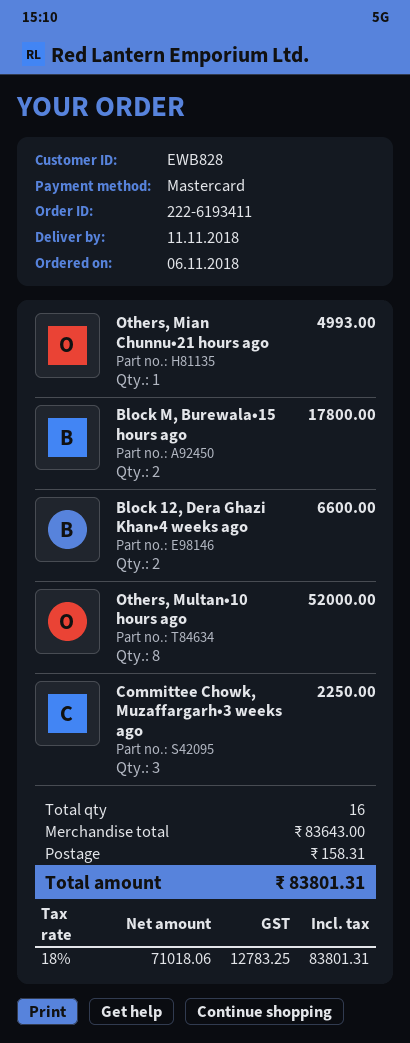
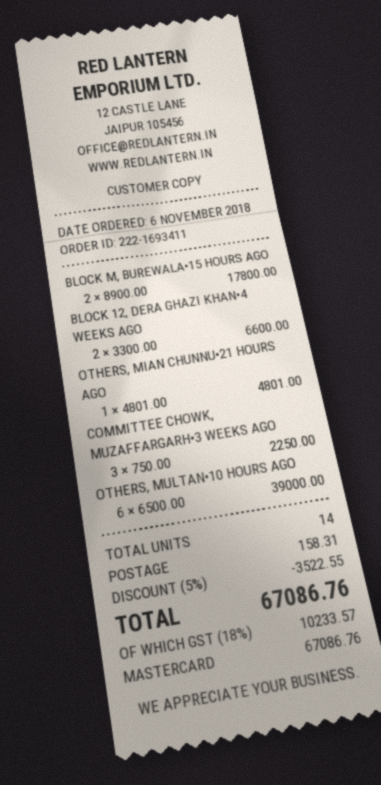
order number: 222-6193411 -> 222-1693411
Others, Mian Chunnu•21 hours ago: 1 for 4993.00 -> 1 for 4801.00
Others, Multan•10 hours ago: 8 for 52000.00 -> 6 for 39000.00
total quantity: 16 -> 14
discount: none -> 5% = 3522.55
tax: 18% = 12783.25 -> 18% = 10233.57
total: 83801.31 -> 67086.76

